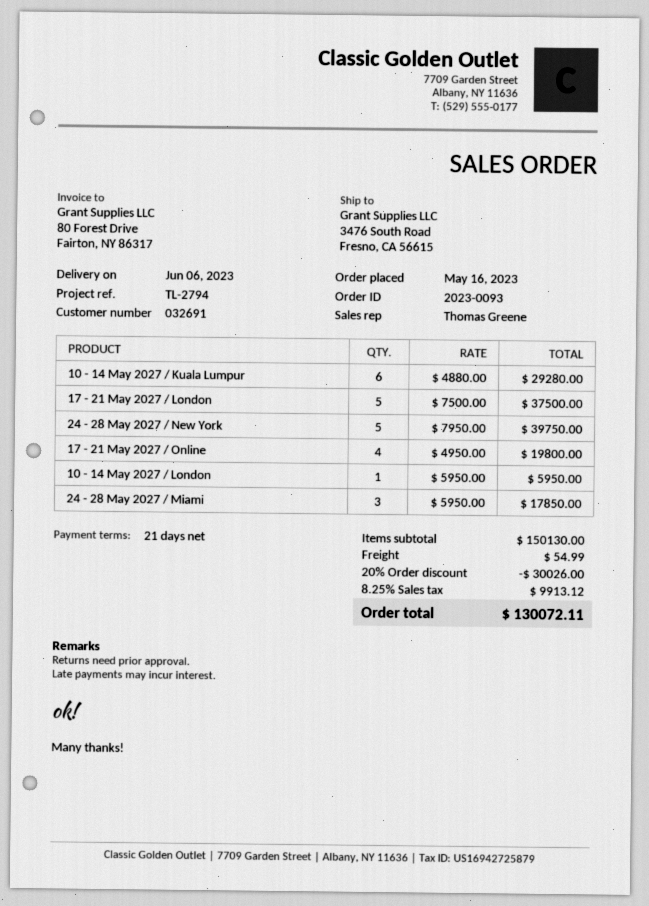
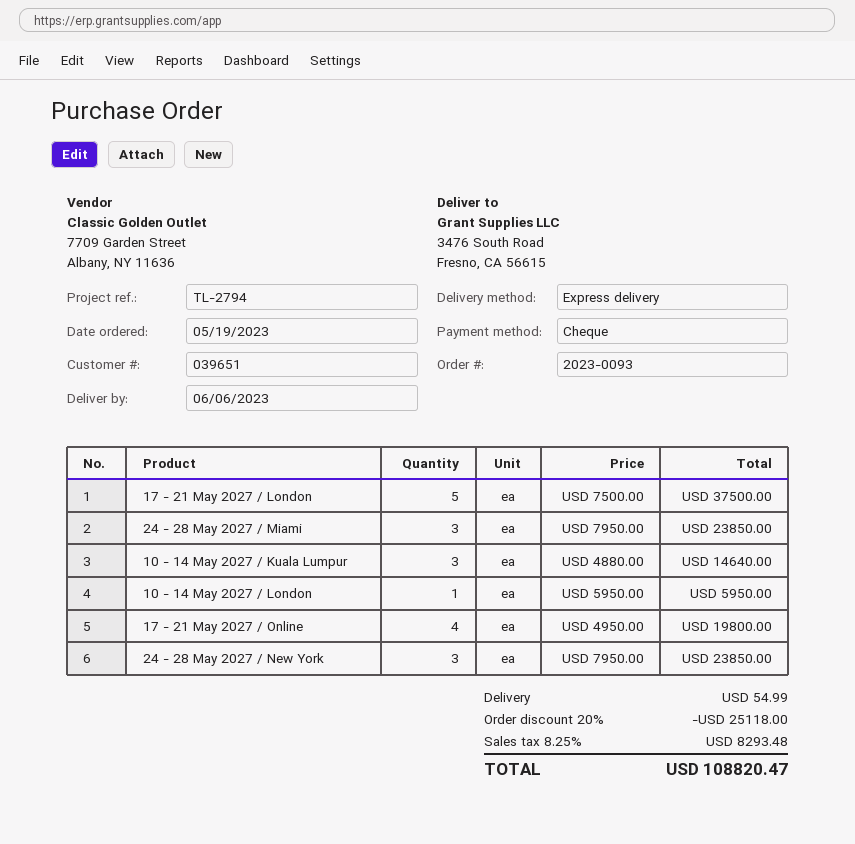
order date: 2023-05-16 -> 2023-05-19
customer number: 032691 -> 039651
10 - 14 May 2027 / Kuala Lumpur: 6 x 4880.00 = 29280.00 -> 3 x 4880.00 = 14640.00
24 - 28 May 2027 / New York: 5 x 7950.00 = 39750.00 -> 3 x 7950.00 = 23850.00
24 - 28 May 2027 / Miami: 3 x 5950.00 = 17850.00 -> 3 x 7950.00 = 23850.00
discount: 20% = 30026.00 -> 20% = 25118.00
tax: 8.25% = 9913.12 -> 8.25% = 8293.48
total: 130072.11 -> 108820.47

